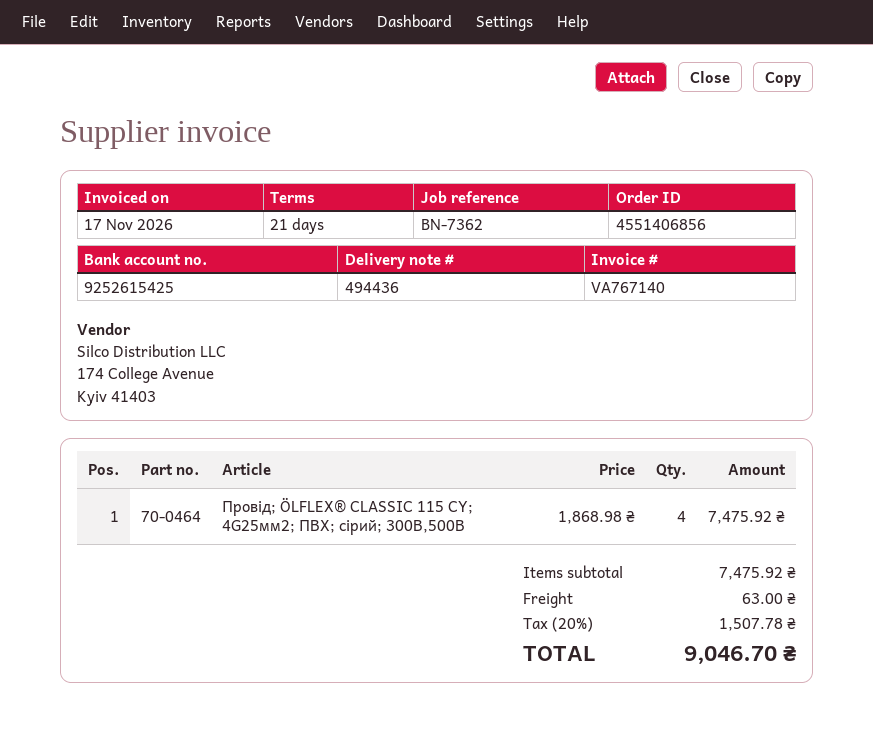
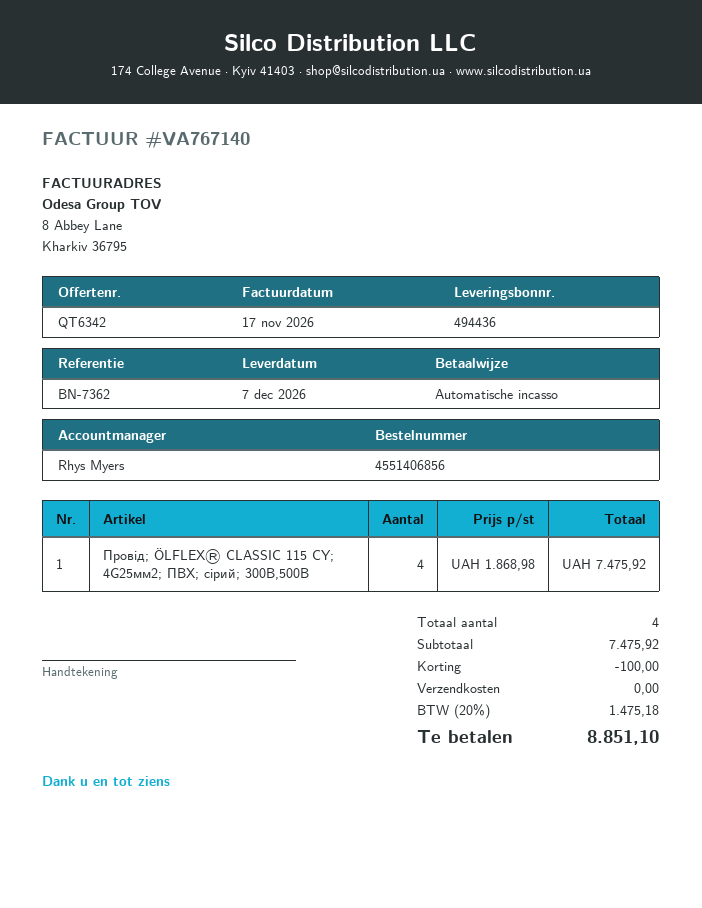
discount: none -> 100.00
shipping: 63.00 -> 0.00
tax: 20% = 1507.78 -> 20% = 1475.18
total: 9046.70 -> 8851.10

